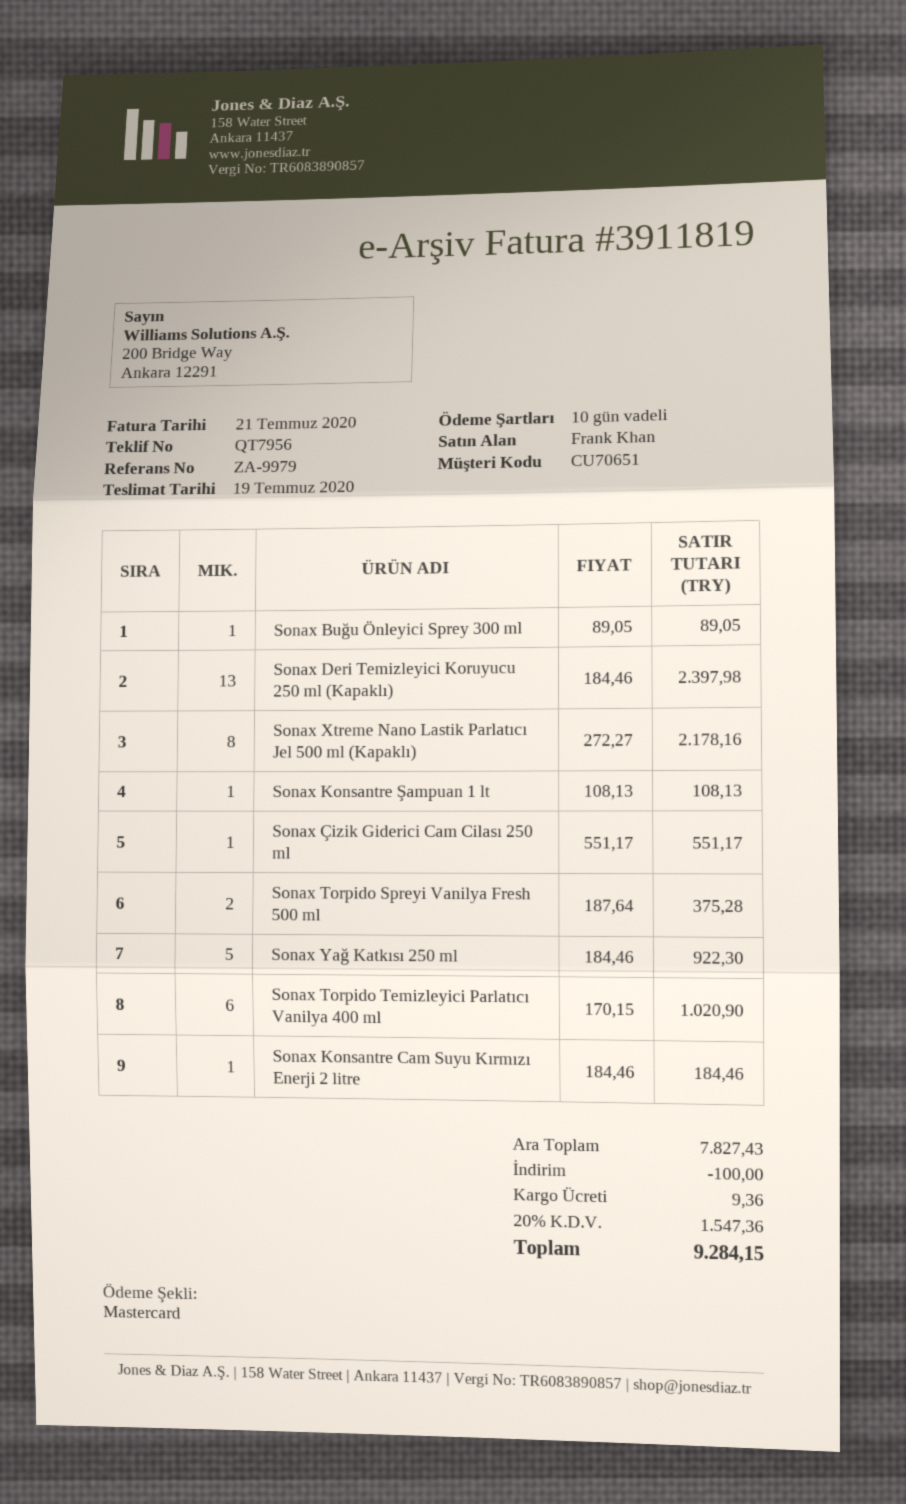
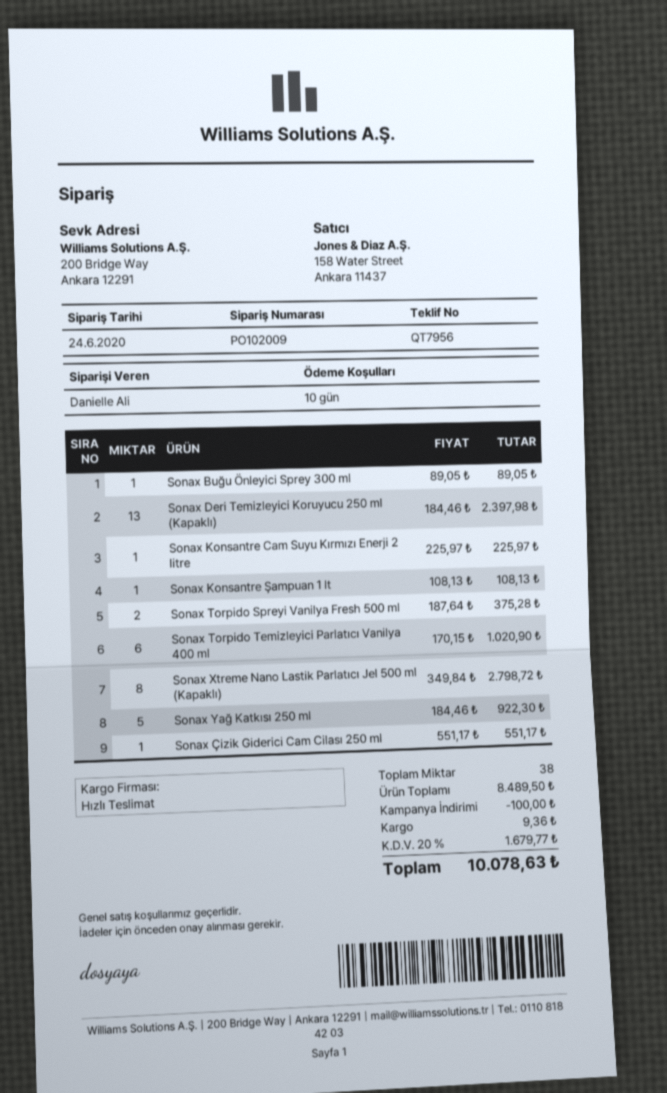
ordered by: Frank Khan -> Danielle Ali
Sonax Xtreme Nano Lastik Parlatıcı Jel 500 ml (Kapaklı): 8 x 272.27 = 2178.16 -> 8 x 349.84 = 2798.72
Sonax Konsantre Cam Suyu Kırmızı Enerji 2 litre: 1 x 184.46 = 184.46 -> 1 x 225.97 = 225.97
subtotal: 7827.43 -> 8489.50
tax: 20% = 1547.36 -> 20% = 1679.77
total: 9284.15 -> 10078.63

